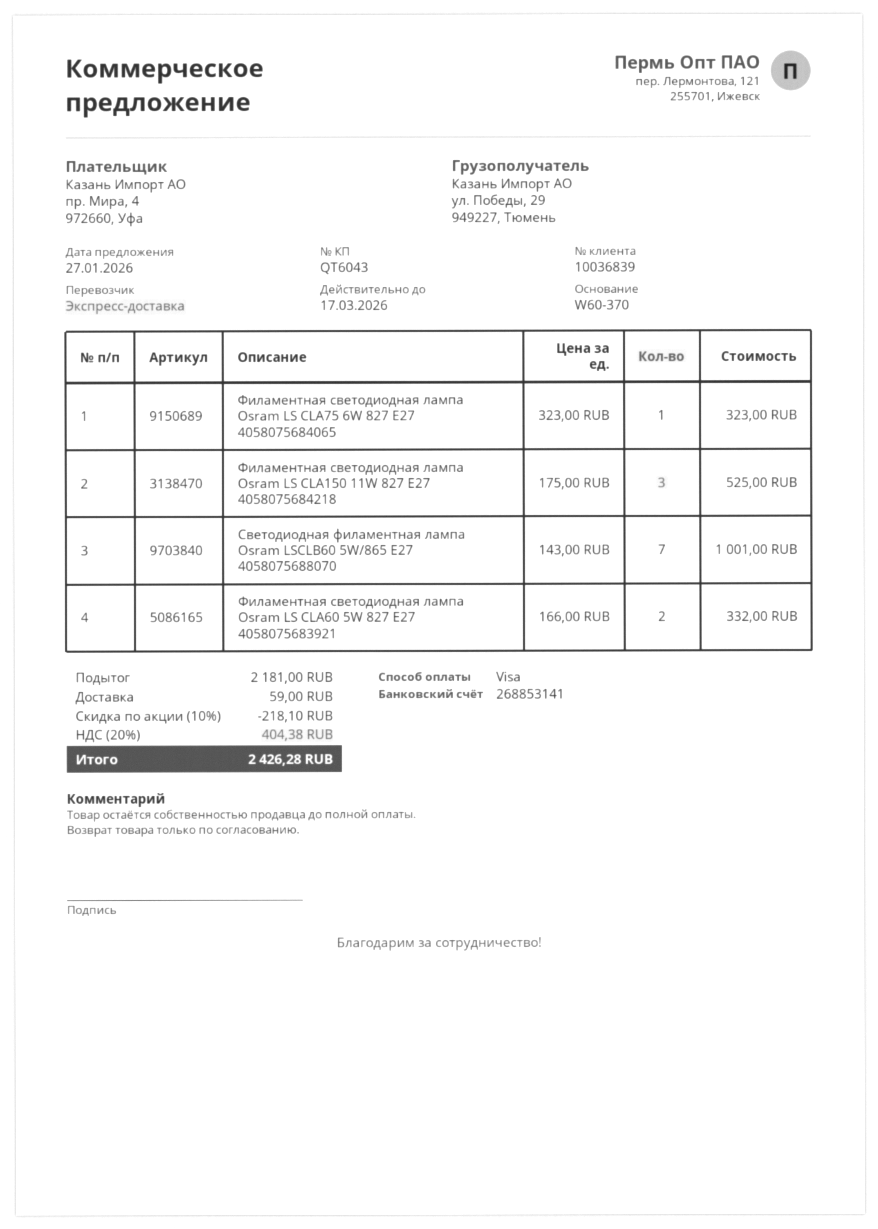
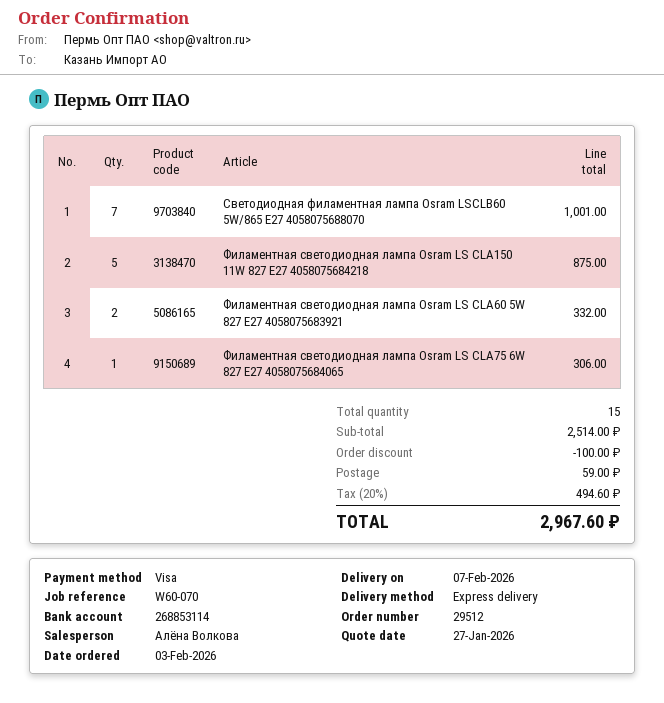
reference: W60-370 -> W60-070
bank account: 268853141 -> 268853114
Филаментная светодиодная лампа Osram LS CLA75 6W 827 E27 4058075684065: 1 for 323.00 -> 1 for 306.00
Филаментная светодиодная лампа Osram LS CLA150 11W 827 E27 4058075684218: 3 for 525.00 -> 5 for 875.00
subtotal: 2181.00 -> 2514.00
discount: 218.10 -> 100.00
tax: 20% = 404.38 -> 20% = 494.60
total: 2426.28 -> 2967.60

